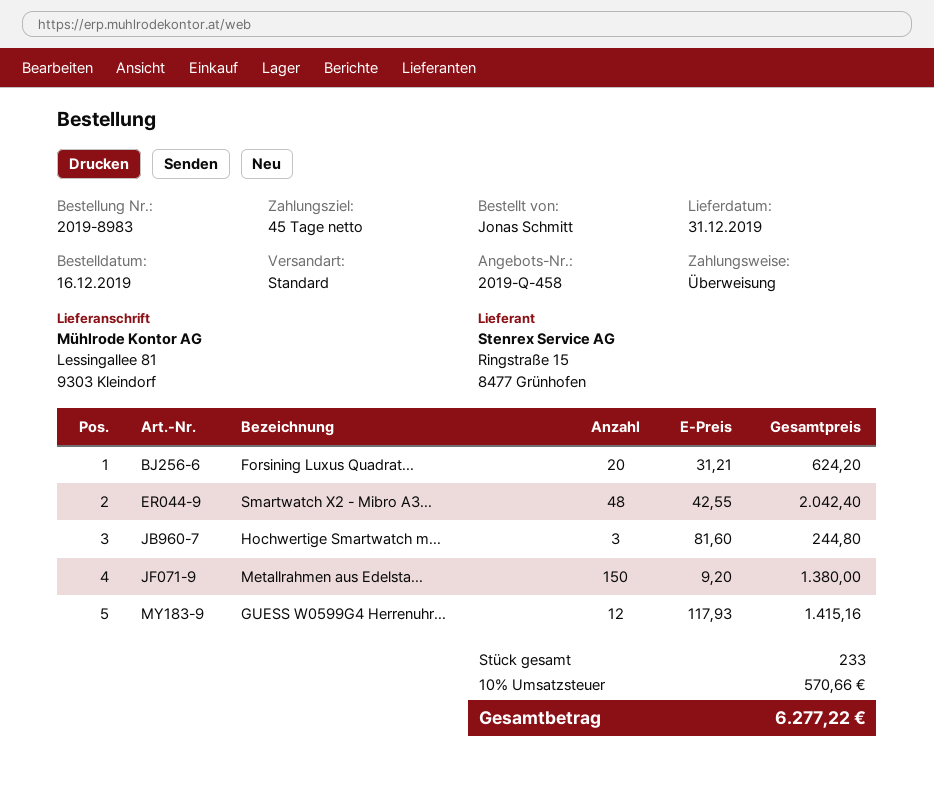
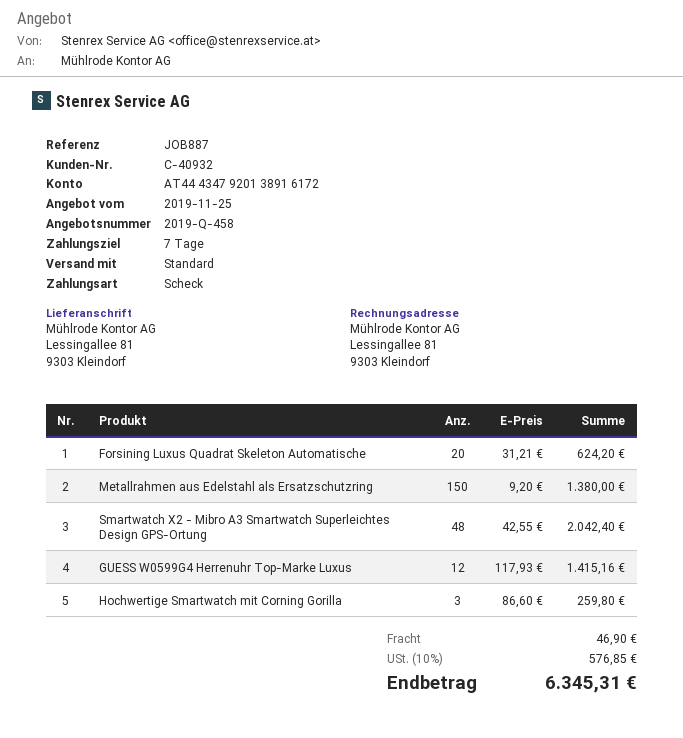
payment terms: 45 days -> 7 days
payment method: bank transfer -> cheque
Hochwertige Smartwatch m...: 3 x 81.60 = 244.80 -> 3 x 86.60 = 259.80
shipping: none -> 46.90
tax: 10% = 570.66 -> 10% = 576.85
total: 6277.22 -> 6345.31

